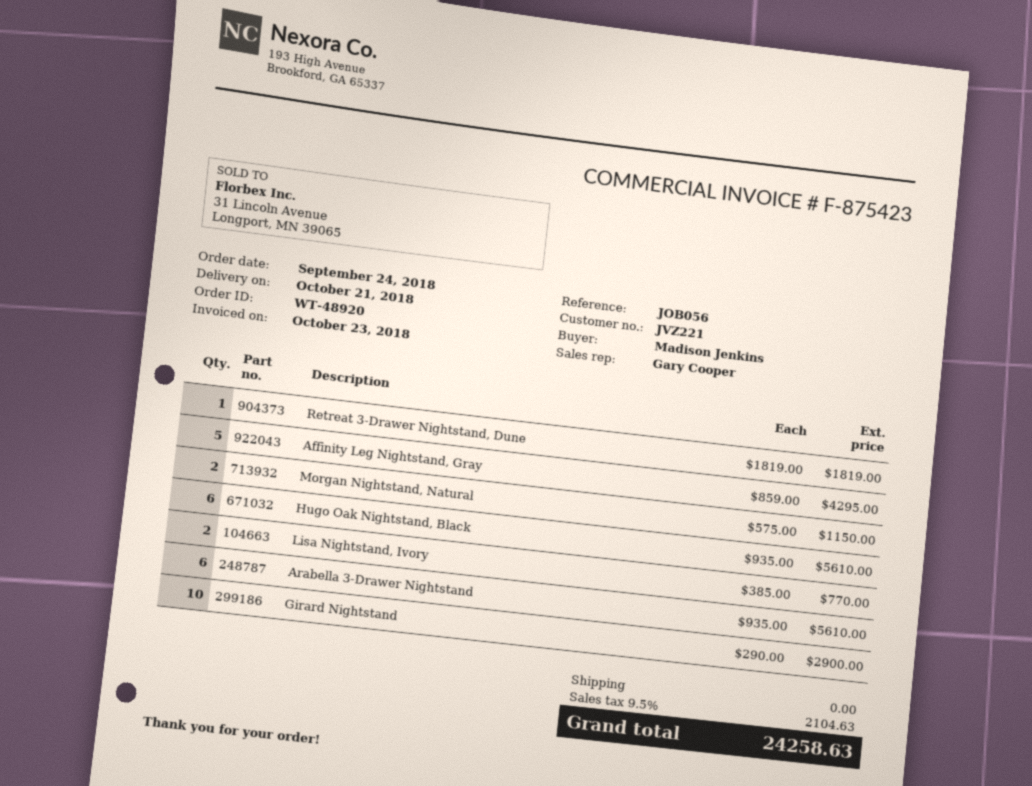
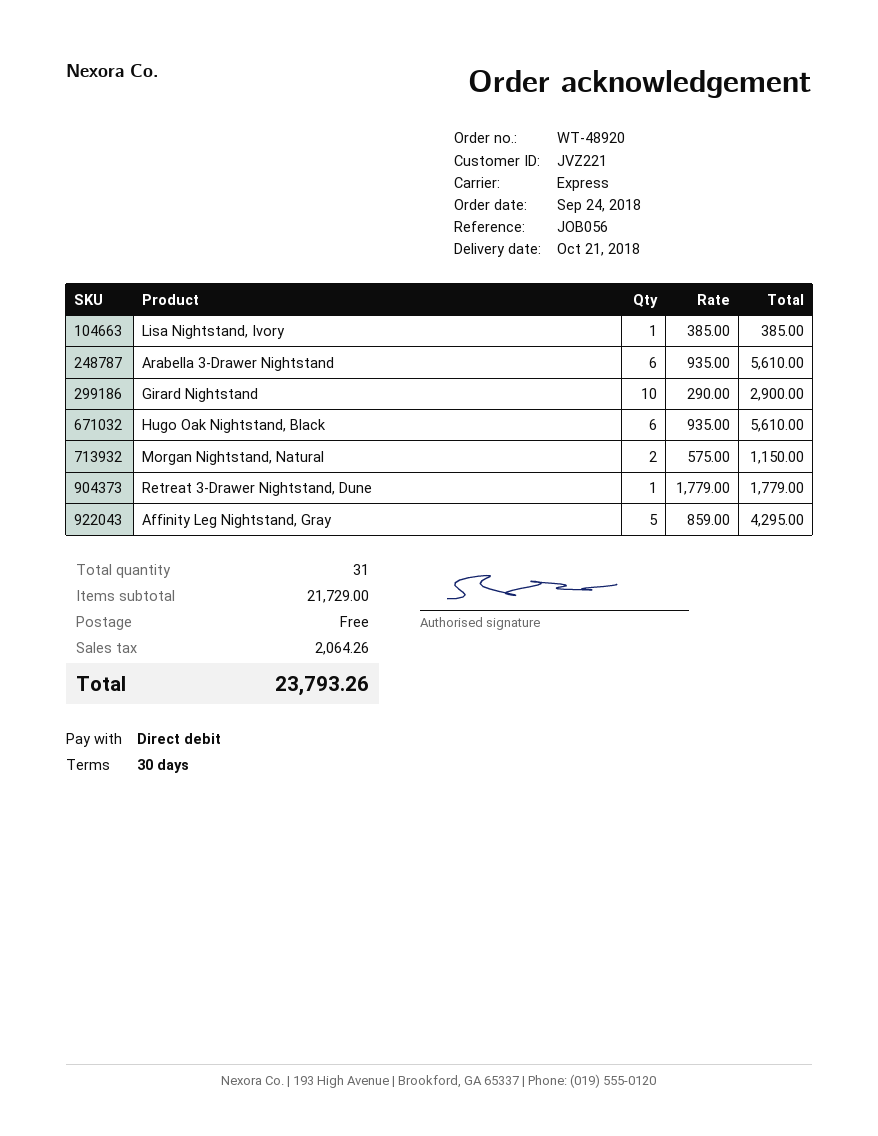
Retreat 3-Drawer Nightstand, Dune: 1 x 1819.00 = 1819.00 -> 1 x 1779.00 = 1779.00
Lisa Nightstand, Ivory: 2 x 385.00 = 770.00 -> 1 x 385.00 = 385.00
tax: 2104.63 -> 2064.26
total: 24258.63 -> 23793.26

